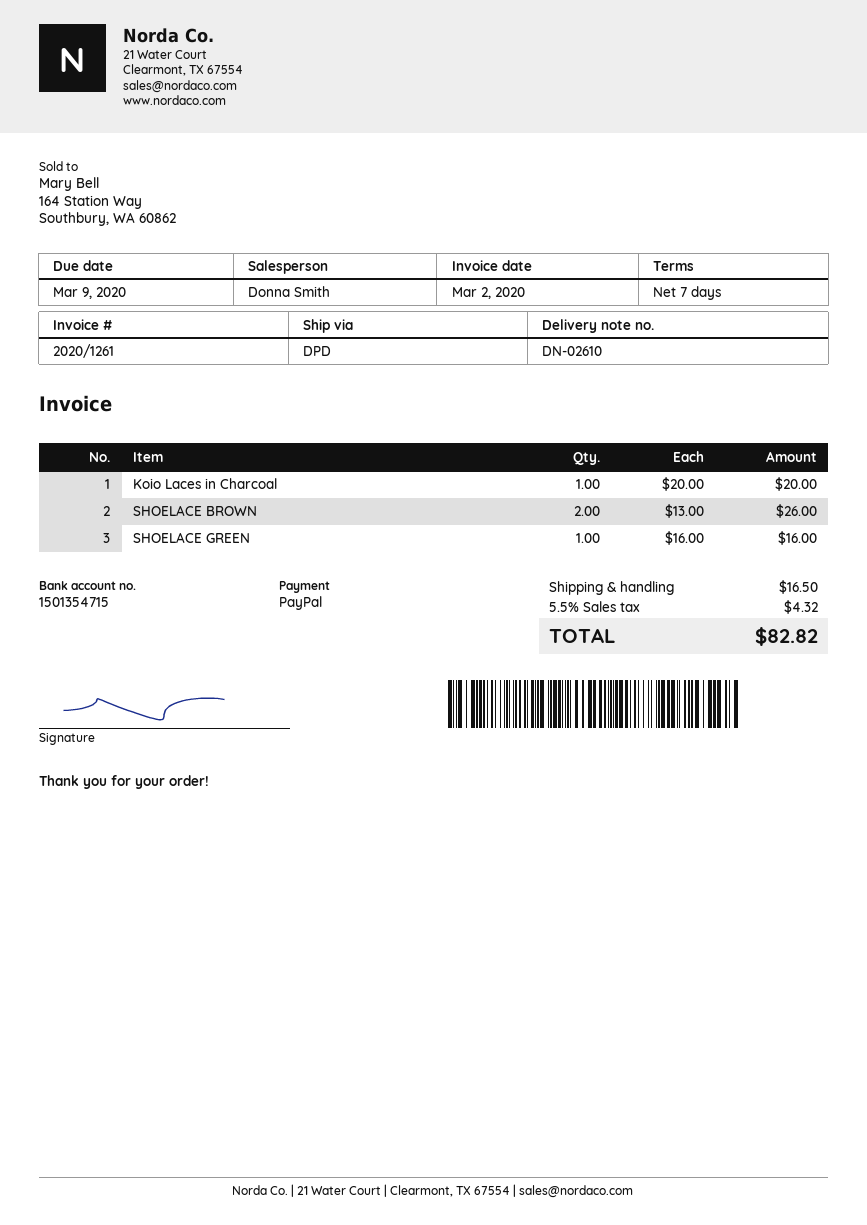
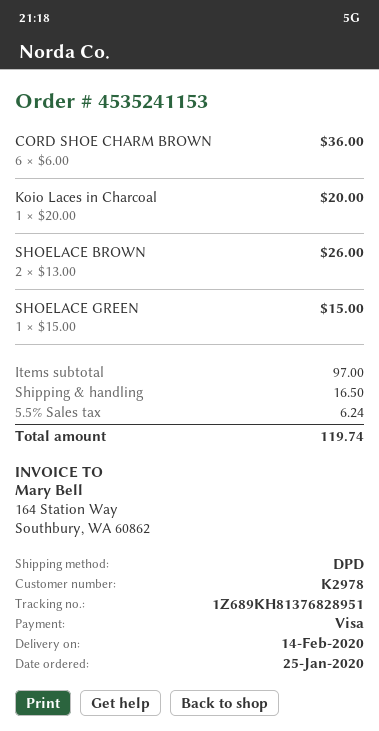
payment method: PayPal -> Visa
SHOELACE GREEN: 1 x 16.00 = 16.00 -> 1 x 15.00 = 15.00
CORD SHOE CHARM BROWN: none -> 6 x 6.00 = 36.00
tax: 5.5% = 4.32 -> 5.5% = 6.24
total: 82.82 -> 119.74

